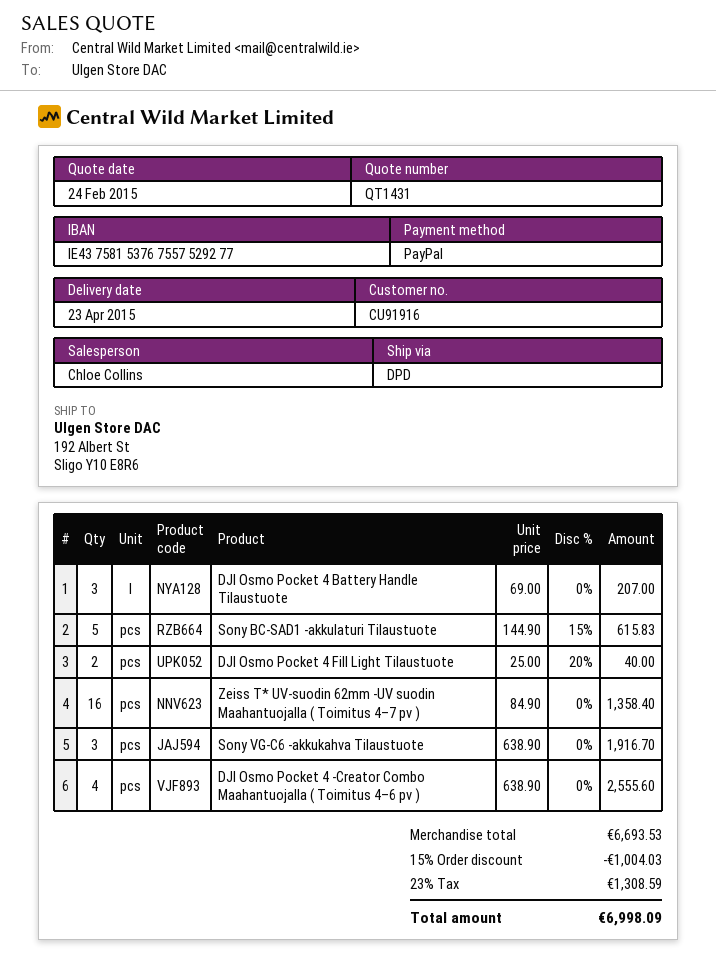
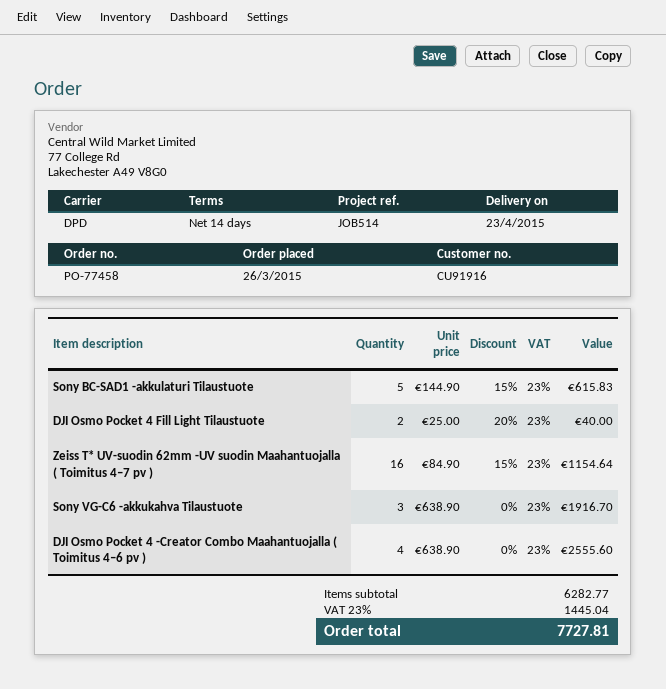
DJI Osmo Pocket 4 Battery Handle Tilaustuote: 3 x 69.00 = 207.00 -> none
Zeiss T* UV-suodin 62mm -UV suodin Maahantuojalla ( Toimitus 4–7 pv ): 16 x 84.90 = 1358.40 -> 16 x 84.90 - 15% = 1154.64
subtotal: 6693.53 -> 6282.77
discount: 15% = 1004.03 -> none
tax: 23% = 1308.59 -> 23% = 1445.04
total: 6998.09 -> 7727.81

